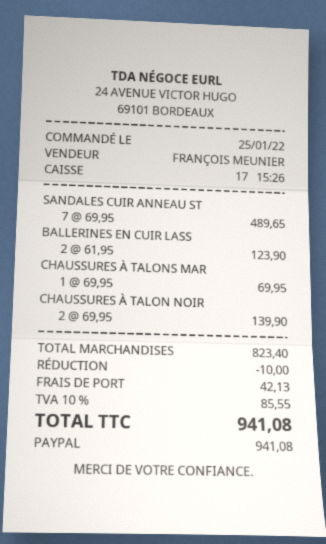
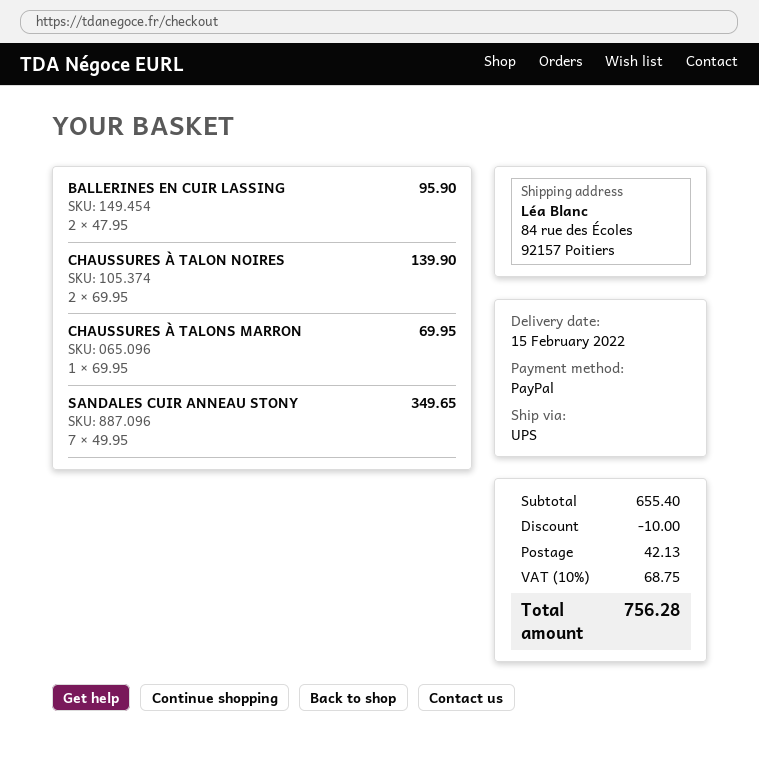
SANDALES CUIR ANNEAU ST: 7 x 69.95 = 489.65 -> 7 x 49.95 = 349.65
BALLERINES EN CUIR LASS: 2 x 61.95 = 123.90 -> 2 x 47.95 = 95.90
subtotal: 823.40 -> 655.40
tax: 10% = 85.55 -> 10% = 68.75
total: 941.08 -> 756.28

